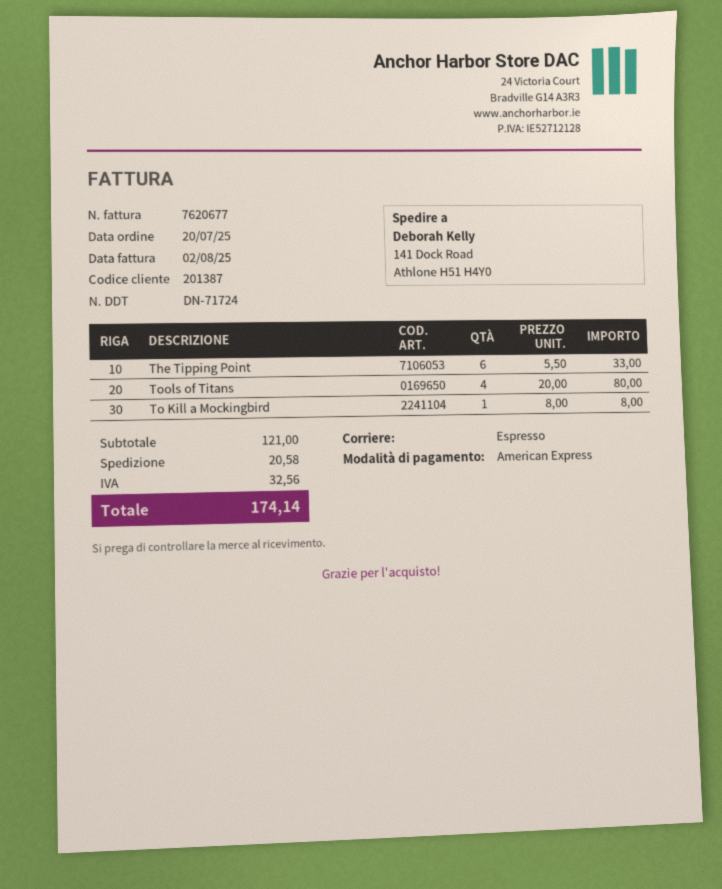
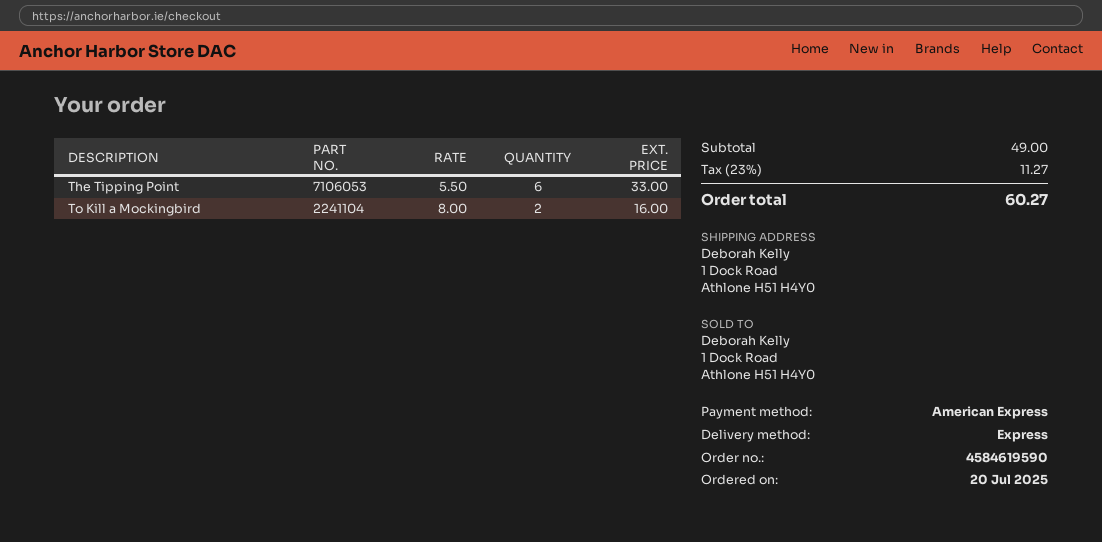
ship to: 141 Dock Road, Athlone H51 H4Y0 -> 1 Dock Road, Athlone H51 H4Y0
Tools of Titans: 4 x 20.00 = 80.00 -> none
To Kill a Mockingbird: 1 x 8.00 = 8.00 -> 2 x 8.00 = 16.00
subtotal: 121.00 -> 49.00
shipping: 20.58 -> none
tax: 32.56 -> 11.27
total: 174.14 -> 60.27

